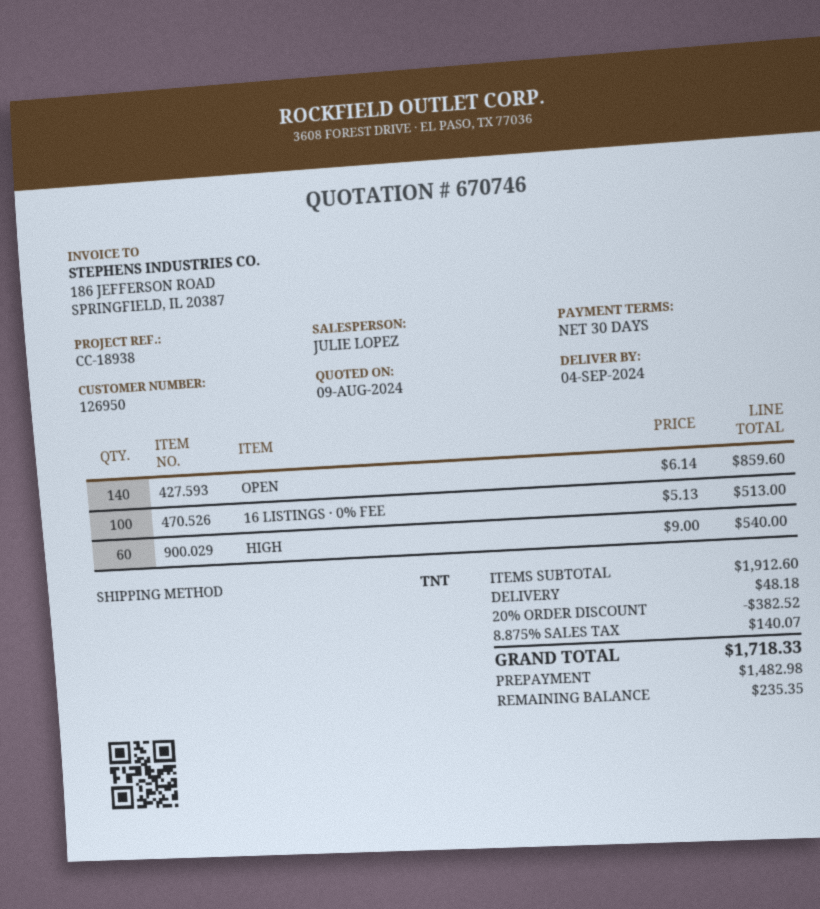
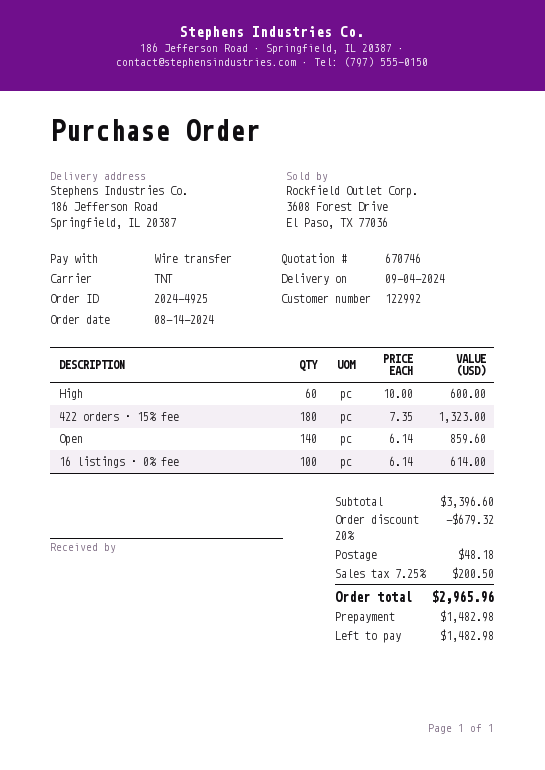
customer number: 126950 -> 122992
16 LISTINGS · 0% FEE: 100 x 5.13 = 513.00 -> 100 x 6.14 = 614.00
HIGH: 60 x 9.00 = 540.00 -> 60 x 10.00 = 600.00
422 orders · 15% fee: none -> 180 x 7.35 = 1323.00
subtotal: 1912.60 -> 3396.60
discount: 20% = 382.52 -> 20% = 679.32
tax: 8.875% = 140.07 -> 7.25% = 200.50
total: 1718.33 -> 2965.96
balance: 235.35 -> 1482.98

